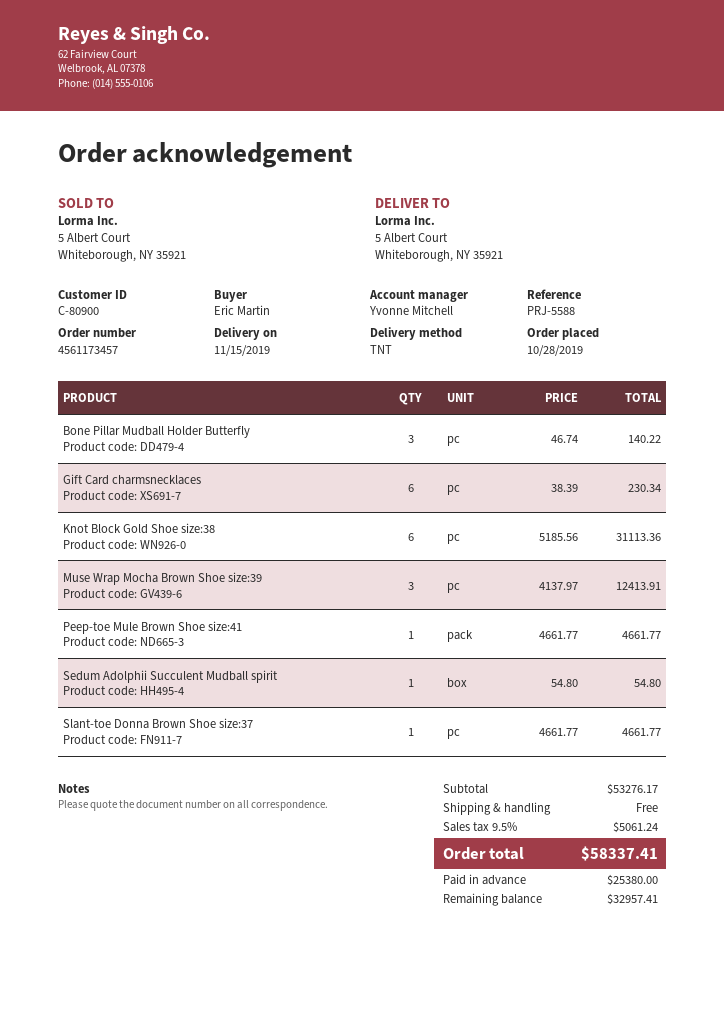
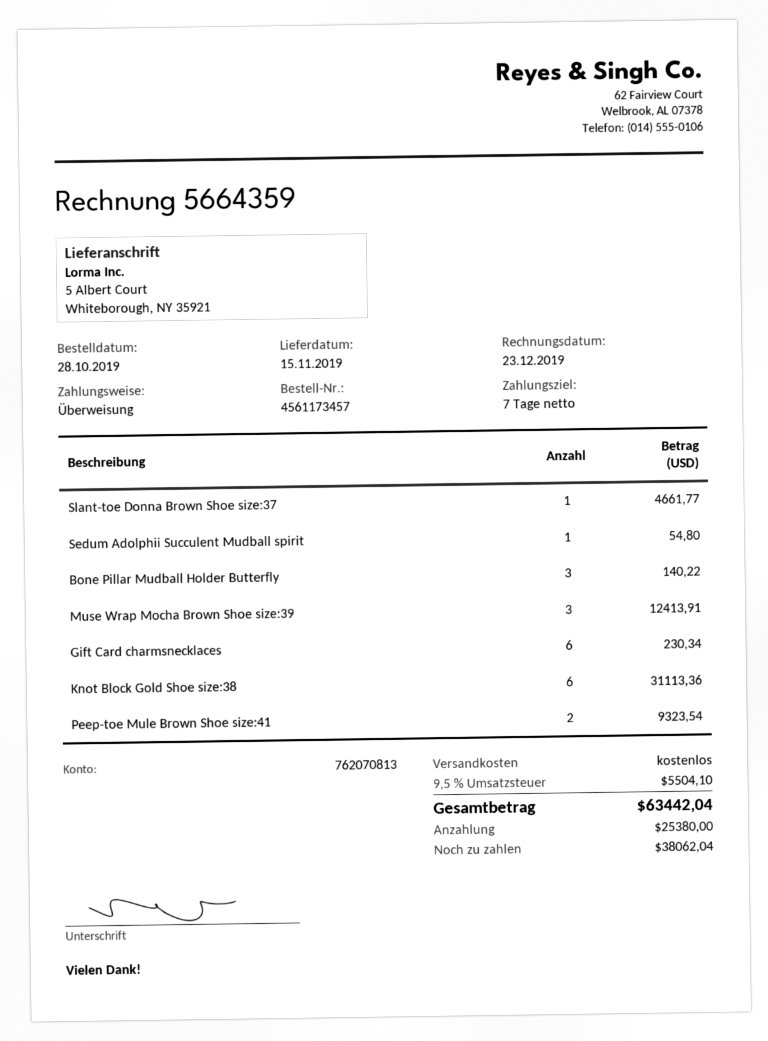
Peep-toe Mule Brown Shoe size:41: 1 for 4661.77 -> 2 for 9323.54
tax: 9.5% = 5061.24 -> 9.5% = 5504.10
total: 58337.41 -> 63442.04
balance: 32957.41 -> 38062.04

